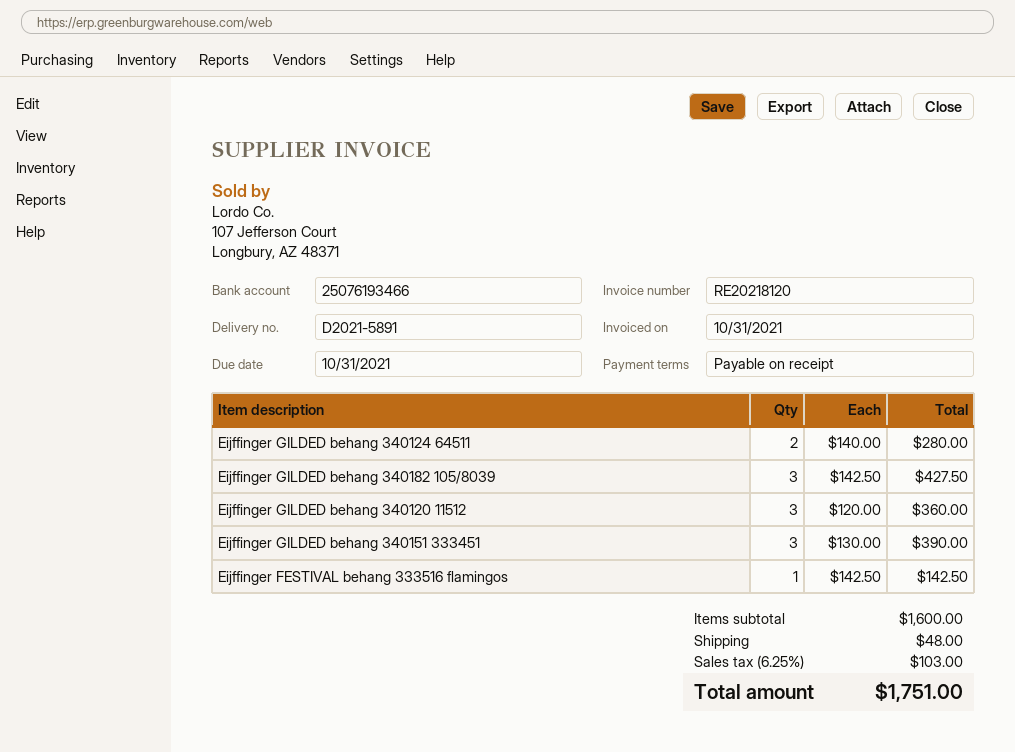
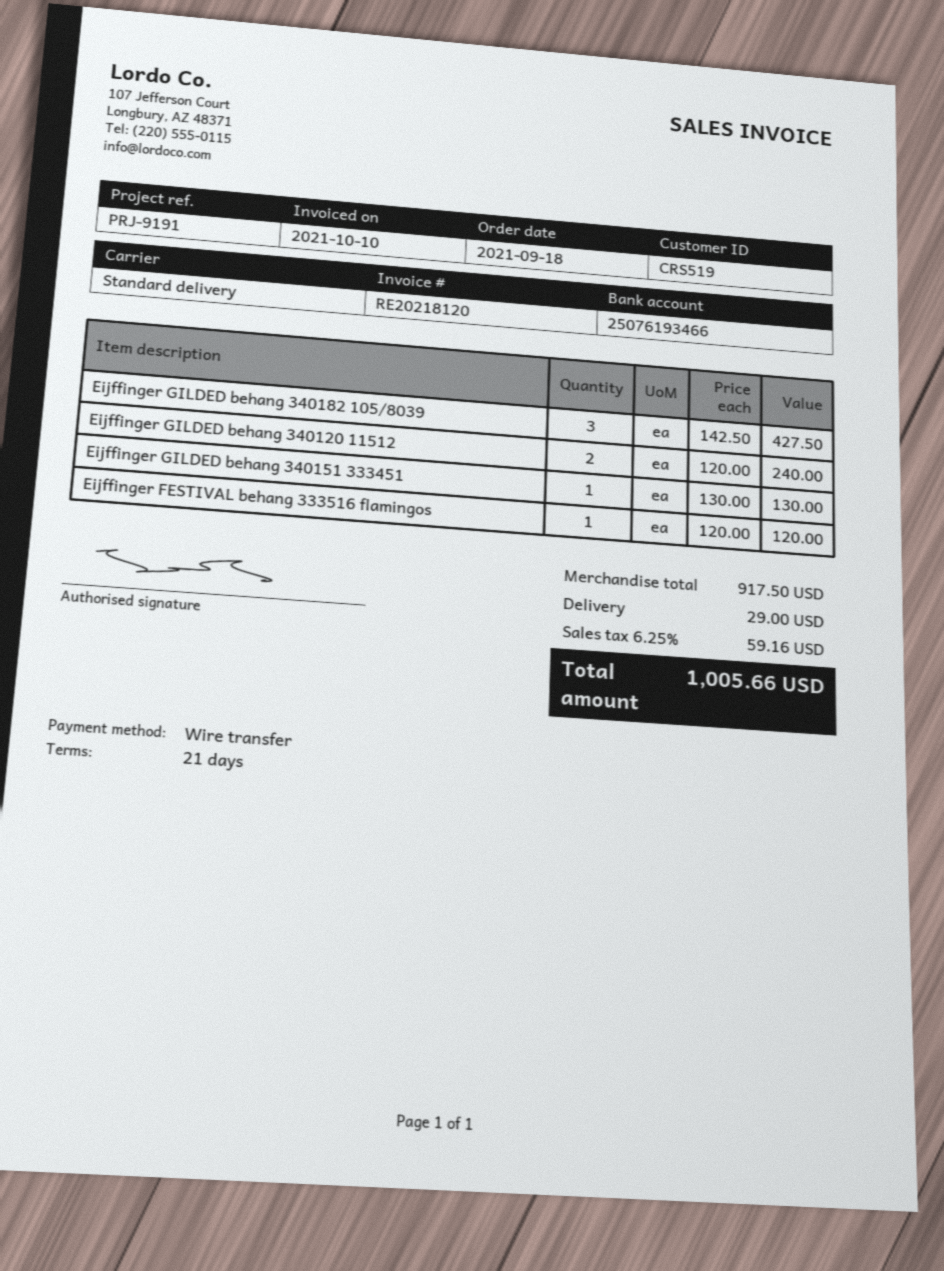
invoice date: 2021-10-31 -> 2021-10-10
payment terms: on receipt -> 21 days
Eijffinger GILDED behang 340124 64511: 2 x 140.00 = 280.00 -> none
Eijffinger GILDED behang 340120 11512: 3 x 120.00 = 360.00 -> 2 x 120.00 = 240.00
Eijffinger GILDED behang 340151 333451: 3 x 130.00 = 390.00 -> 1 x 130.00 = 130.00
Eijffinger FESTIVAL behang 333516 flamingos: 1 x 142.50 = 142.50 -> 1 x 120.00 = 120.00
subtotal: 1600.00 -> 917.50
shipping: 48.00 -> 29.00
tax: 6.25% = 103.00 -> 6.25% = 59.16
total: 1751.00 -> 1005.66

